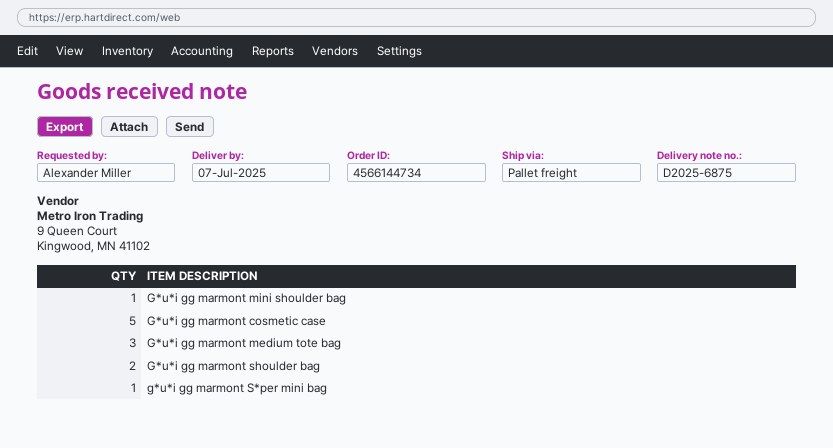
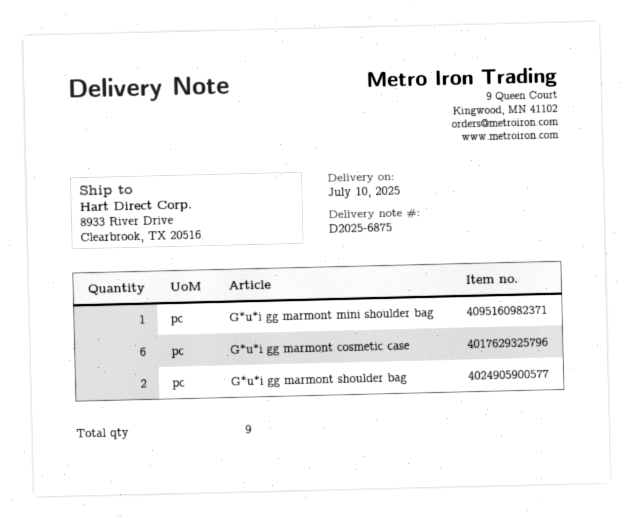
delivery date: 2025-07-07 -> 2025-07-10
G*u*i gg marmont cosmetic case: 5 -> 6
G*u*i gg marmont medium tote bag: 3 -> none
g*u*i gg marmont S*per mini bag: 1 -> none

